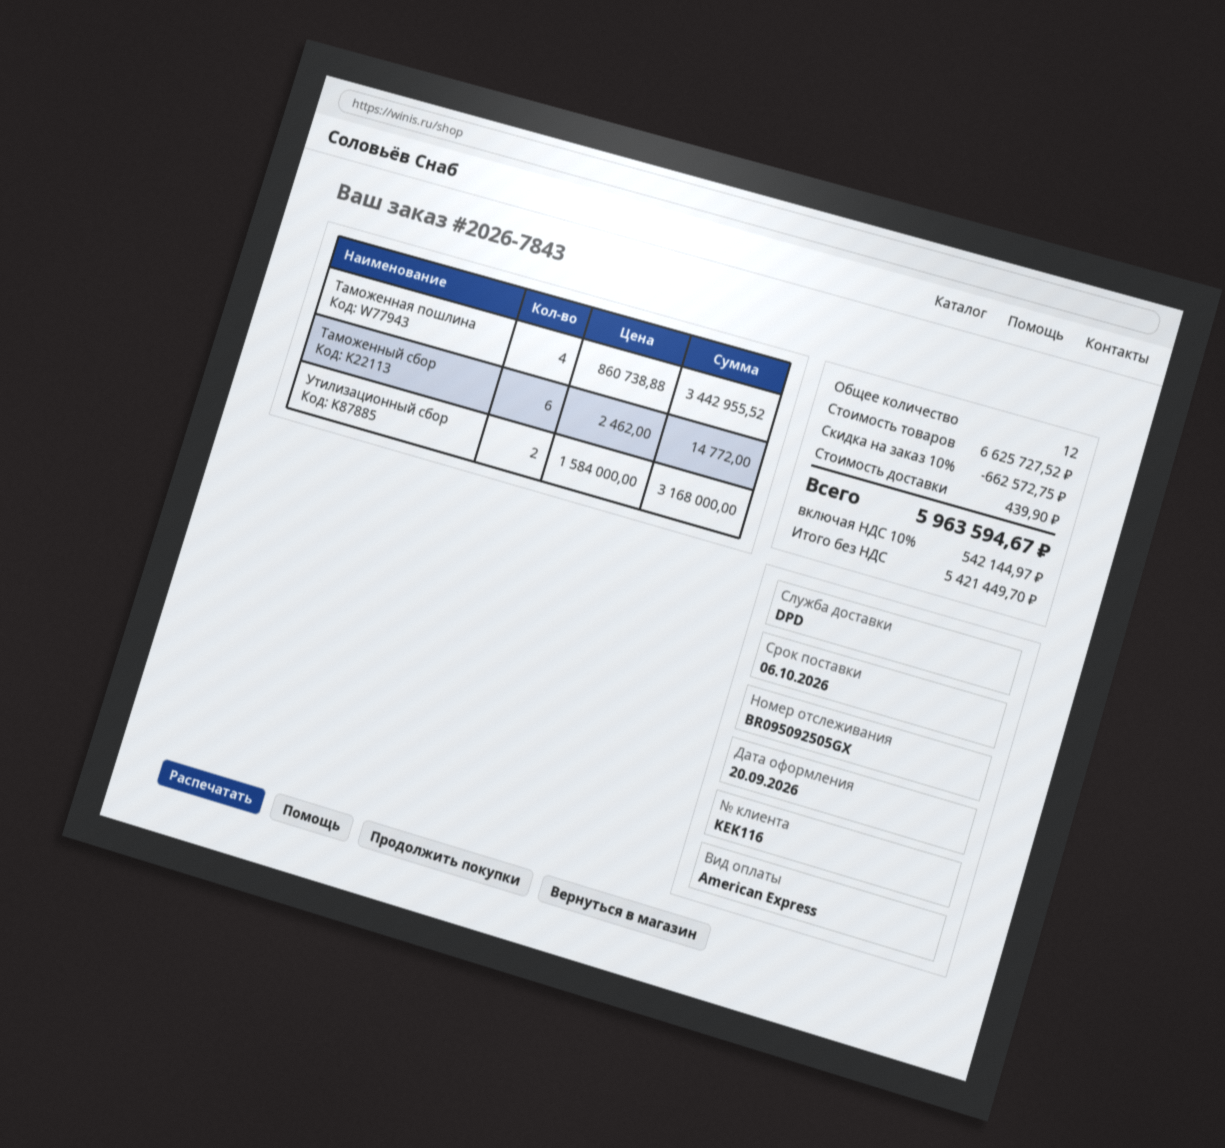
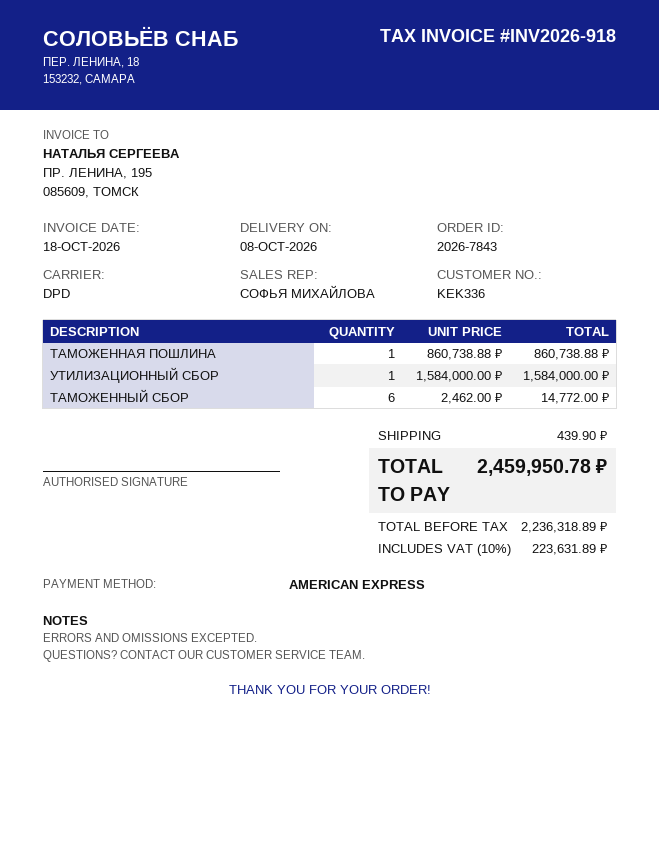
delivery date: 2026-10-06 -> 2026-10-08
customer number: KEK116 -> KEK336
Таможенная пошлина: 4 x 860738.88 = 3442955.52 -> 1 x 860738.88 = 860738.88
Утилизационный сбор: 2 x 1584000.00 = 3168000.00 -> 1 x 1584000.00 = 1584000.00
discount: 10% = 662572.75 -> none
net: 5421449.70 -> 2236318.89
tax: 10% = 542144.97 -> 10% = 223631.89
total: 5963594.67 -> 2459950.78

